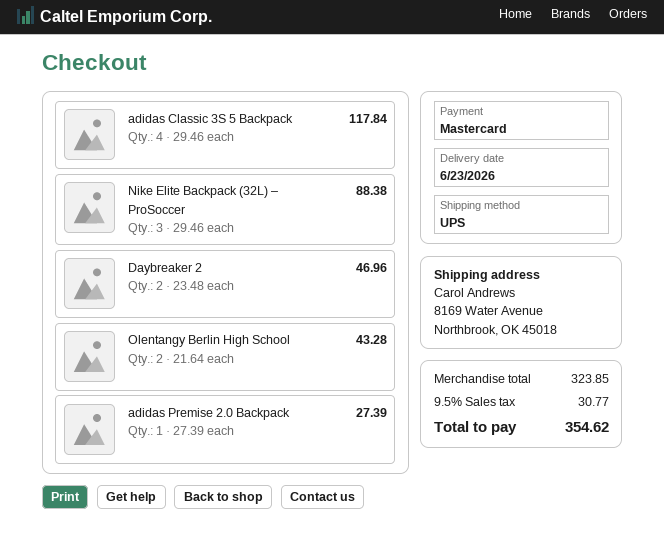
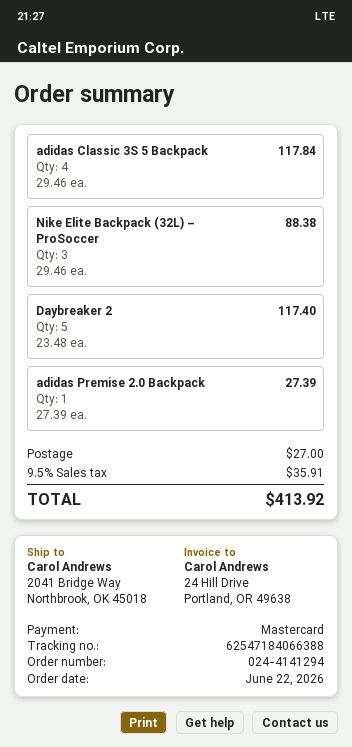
ship to: 8169 Water Avenue, Northbrook, OK 45018 -> 2041 Bridge Way, Northbrook, OK 45018
Daybreaker 2: 2 x 23.48 = 46.96 -> 5 x 23.48 = 117.40
Olentangy Berlin High School: 2 x 21.64 = 43.28 -> none
shipping: none -> 27.00
tax: 9.5% = 30.77 -> 9.5% = 35.91
total: 354.62 -> 413.92

